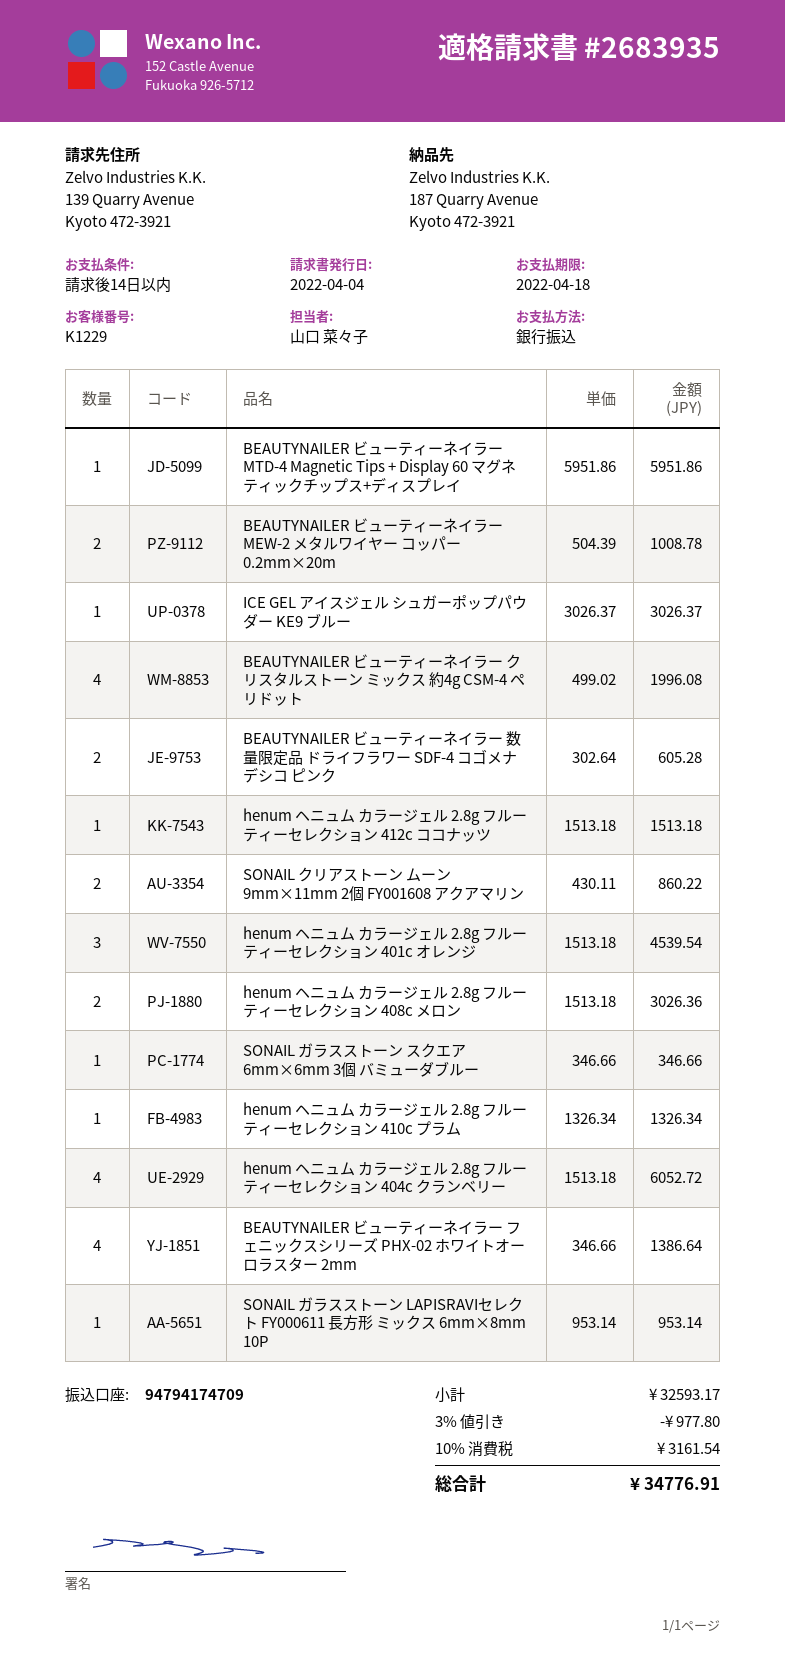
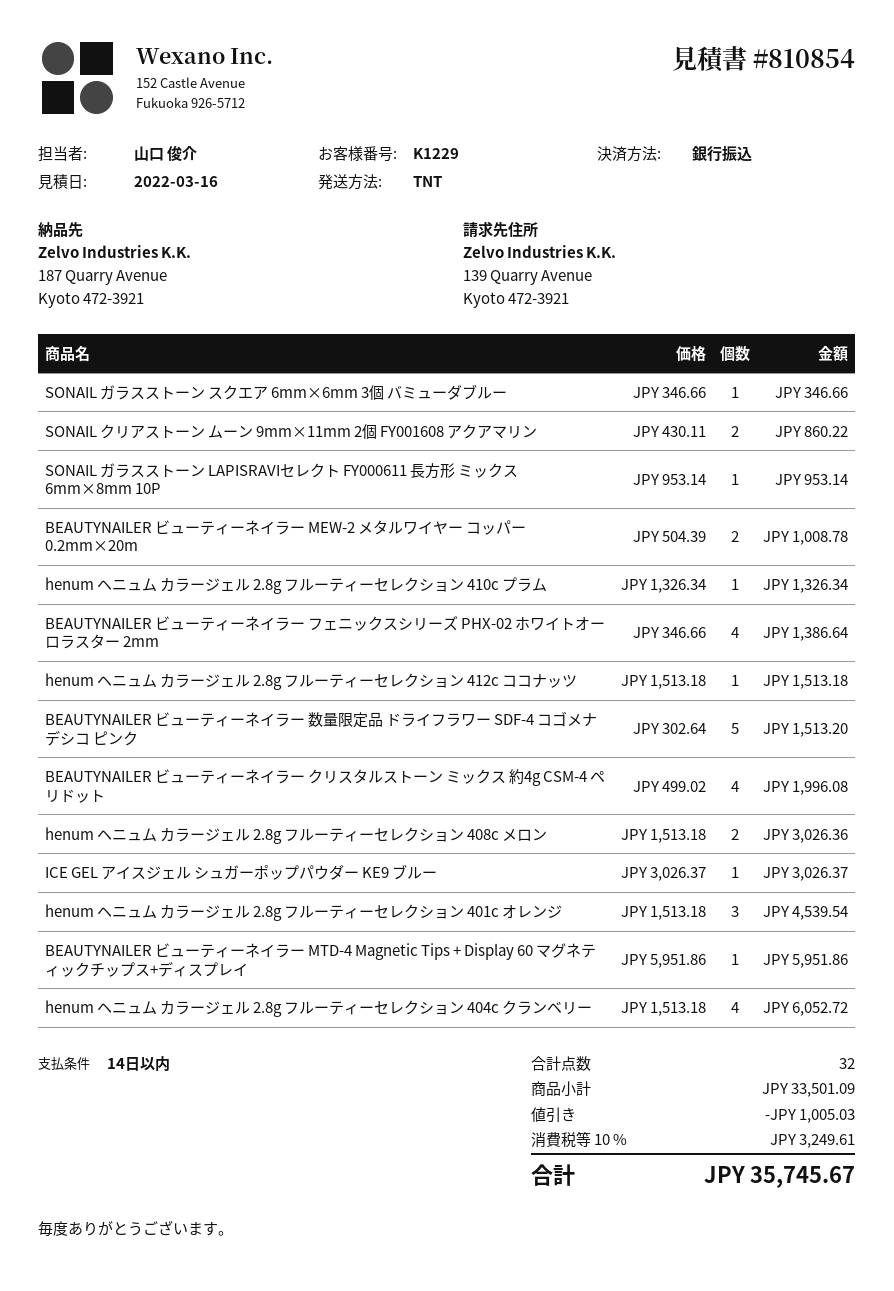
sales rep: 山口 菜々子 -> 山口 俊介
BEAUTYNAILER ビューティーネイラー 数量限定品 ドライフラワー SDF-4 コゴメナデシコ ピンク: 2 x 302.64 = 605.28 -> 5 x 302.64 = 1513.20
subtotal: 32593.17 -> 33501.09
discount: 977.80 -> 1005.03
tax: 10% = 3161.54 -> 10% = 3249.61
total: 34776.91 -> 35745.67

